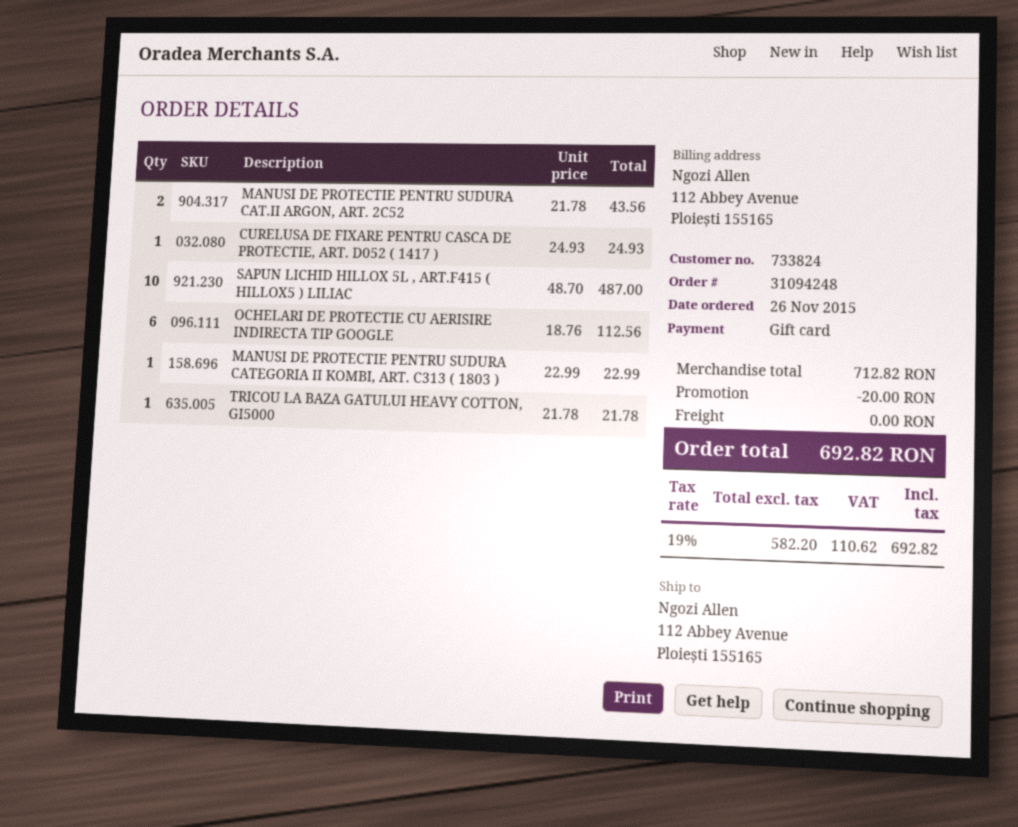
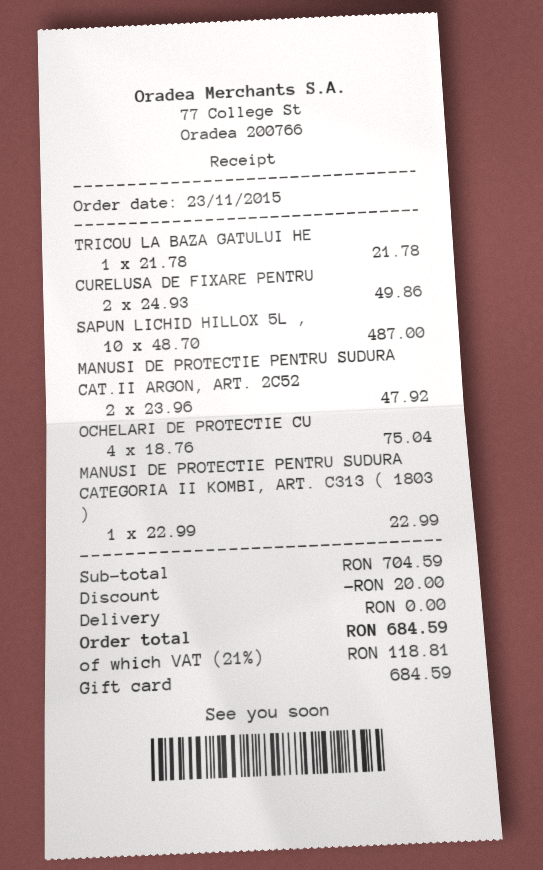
order date: 2015-11-26 -> 2015-11-23
MANUSI DE PROTECTIE PENTRU SUDURA CAT.II ARGON, ART. 2C52: 2 x 21.78 = 43.56 -> 2 x 23.96 = 47.92
CURELUSA DE FIXARE PENTRU CASCA DE PROTECTIE, ART. D052 ( 1417 ): 1 x 24.93 = 24.93 -> 2 x 24.93 = 49.86
OCHELARI DE PROTECTIE CU AERISIRE INDIRECTA TIP GOOGLE: 6 x 18.76 = 112.56 -> 4 x 18.76 = 75.04
subtotal: 712.82 -> 704.59
tax: 19% = 110.62 -> 21% = 118.81
total: 692.82 -> 684.59

